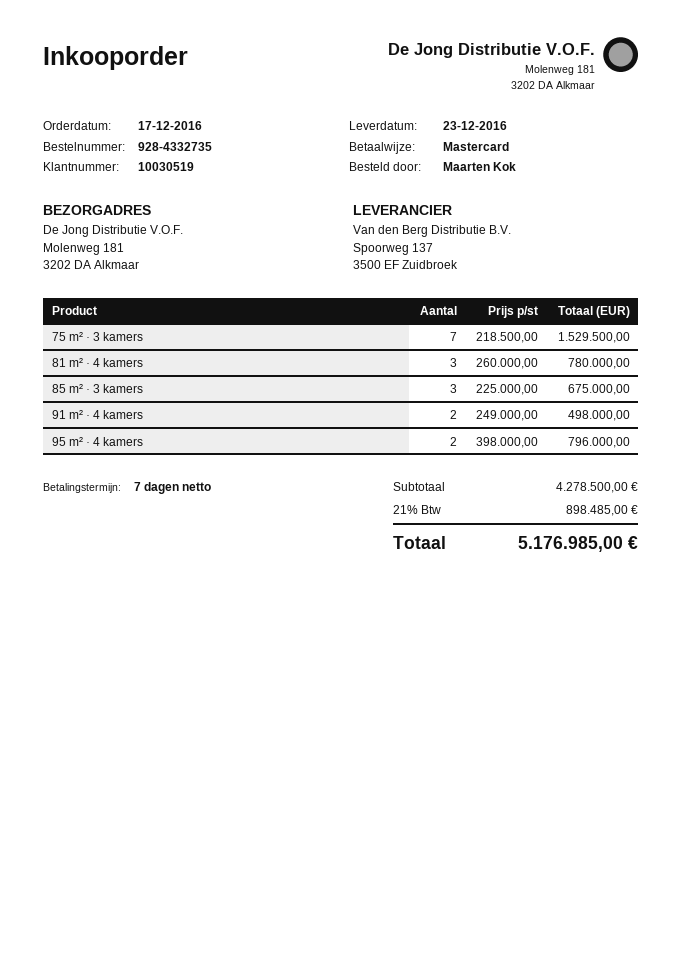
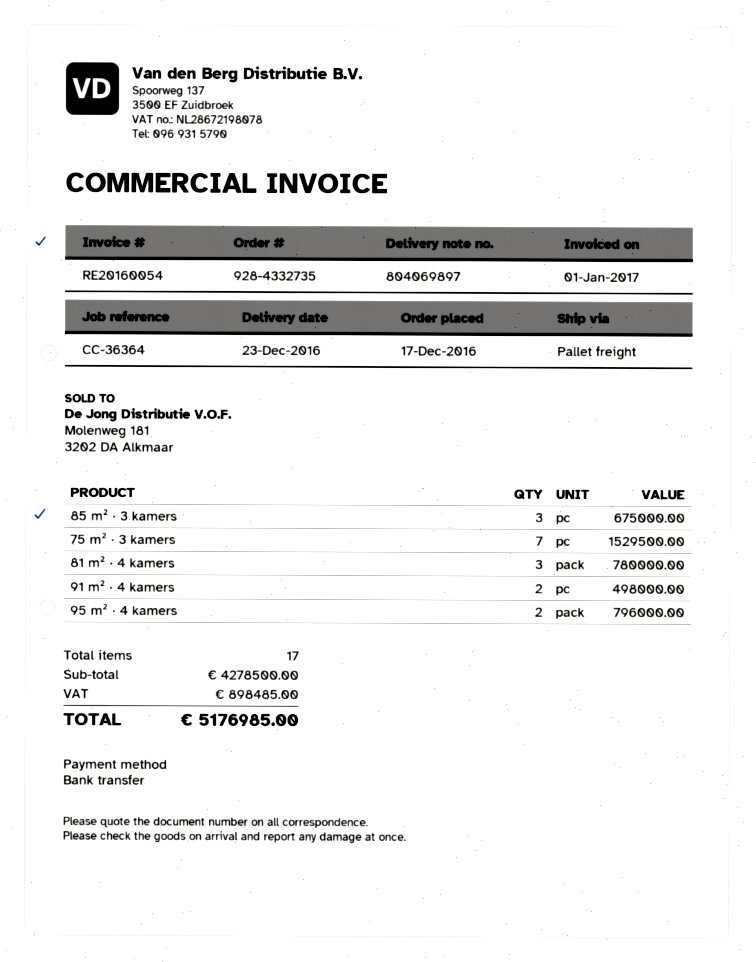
payment method: Mastercard -> bank transfer

